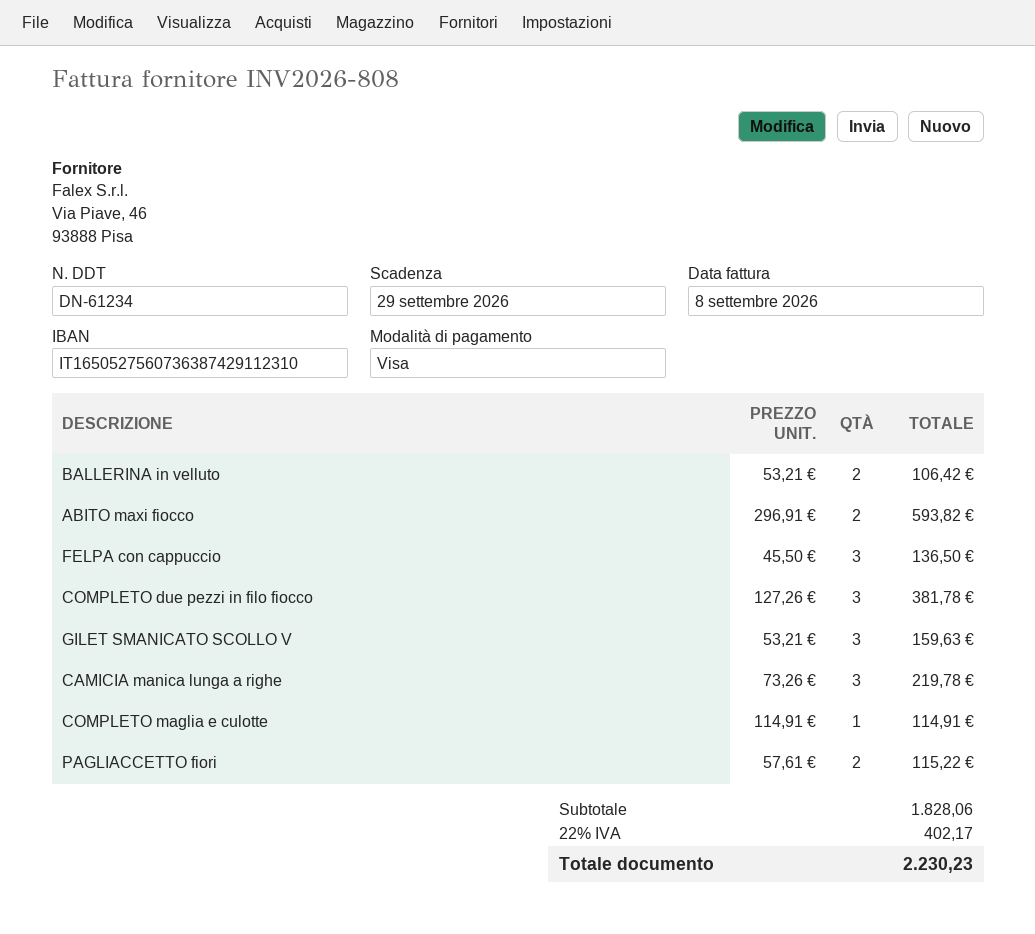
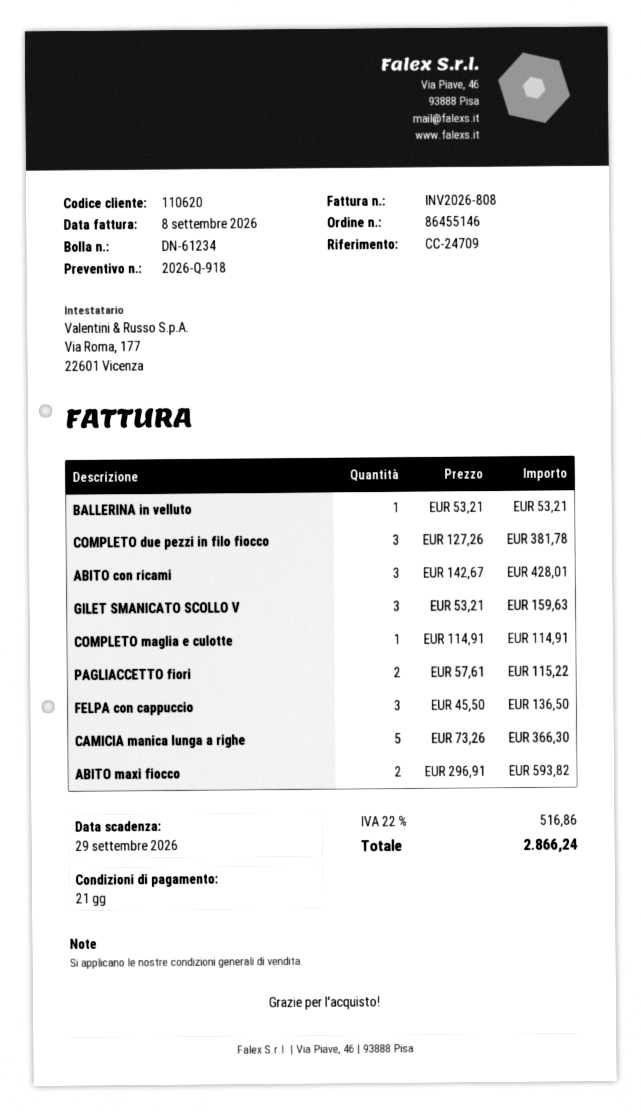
BALLERINA in velluto: 2 x 53.21 = 106.42 -> 1 x 53.21 = 53.21
CAMICIA manica lunga a righe: 3 x 73.26 = 219.78 -> 5 x 73.26 = 366.30
ABITO con ricami: none -> 3 x 142.67 = 428.01
tax: 22% = 402.17 -> 22% = 516.86
total: 2230.23 -> 2866.24

